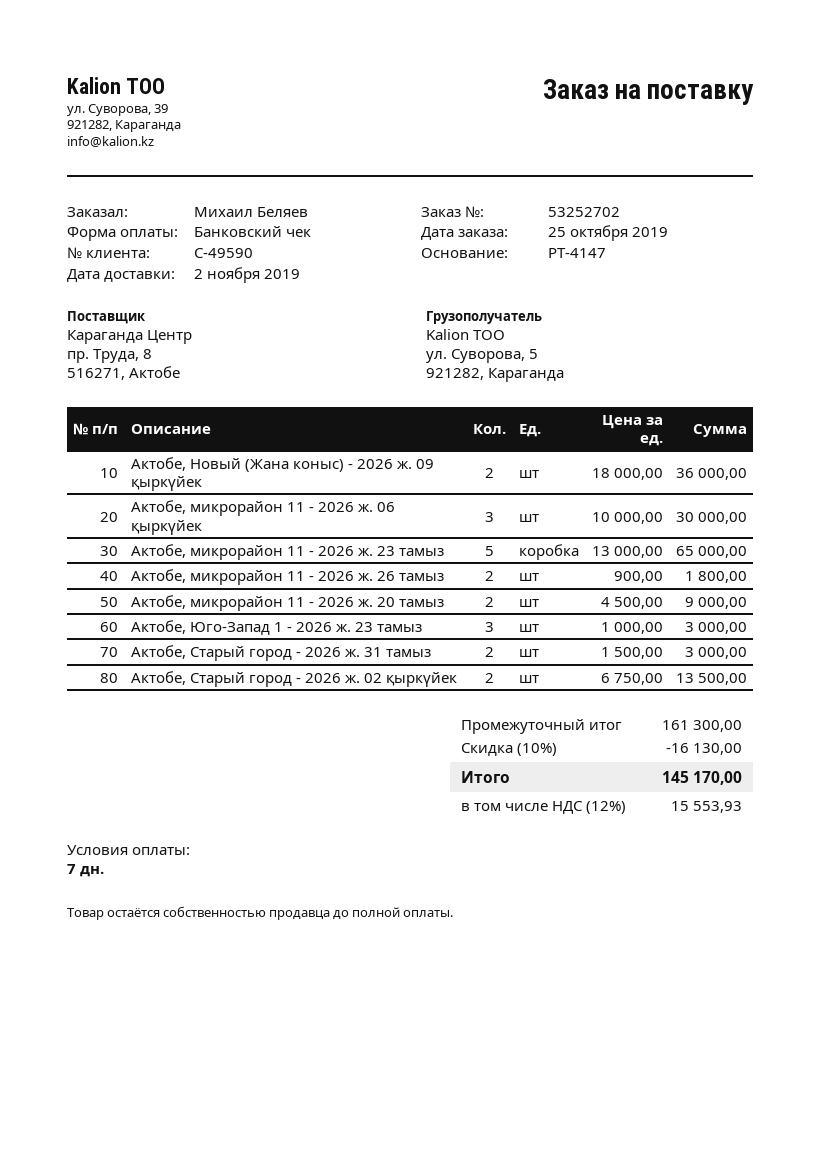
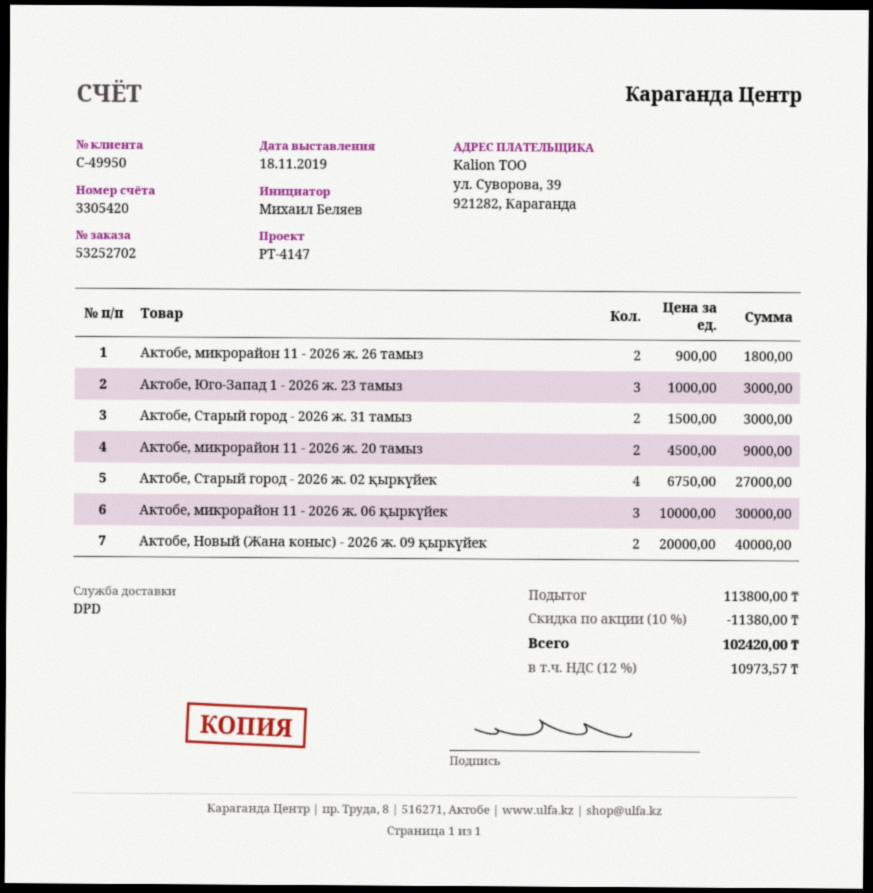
customer number: C-49590 -> C-49950
Актобе, Новый (Жана коныс) - 2026 ж. 09 қыркүйек: 2 x 18000.00 = 36000.00 -> 2 x 20000.00 = 40000.00
Актобе, микрорайон 11 - 2026 ж. 23 тамыз: 5 x 13000.00 = 65000.00 -> none
Актобе, Старый город - 2026 ж. 02 қыркүйек: 2 x 6750.00 = 13500.00 -> 4 x 6750.00 = 27000.00
subtotal: 161300.00 -> 113800.00
discount: 10% = 16130.00 -> 10% = 11380.00
tax: 12% = 15553.93 -> 12% = 10973.57
total: 145170.00 -> 102420.00

